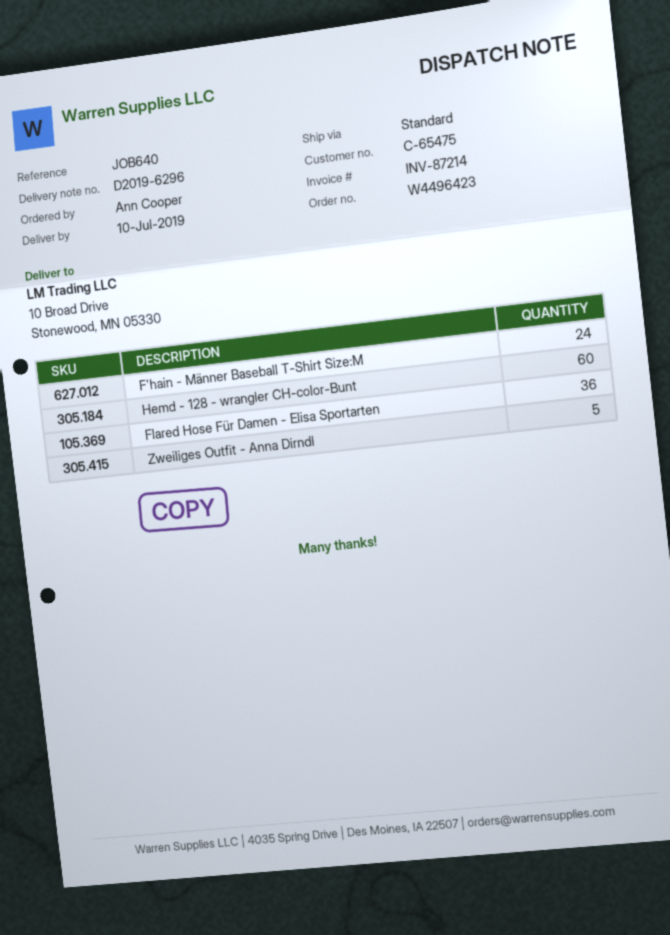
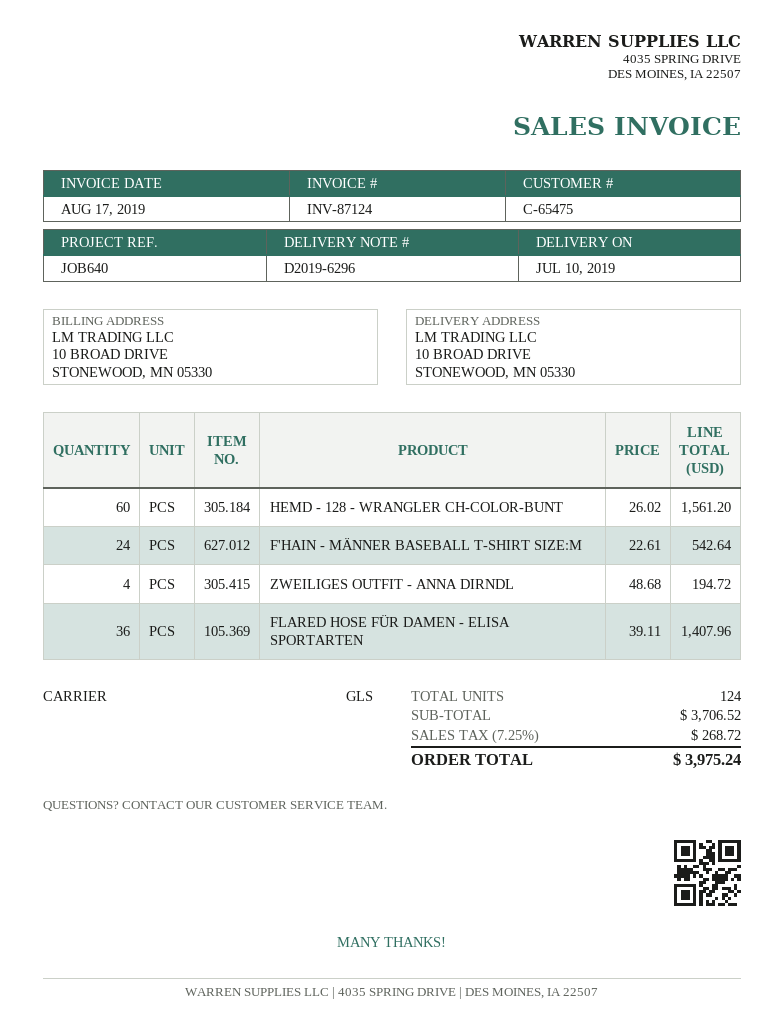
invoice number: INV-87214 -> INV-87124
shipping method: standard -> GLS
Zweiliges Outfit - Anna Dirndl: 5 -> 4

